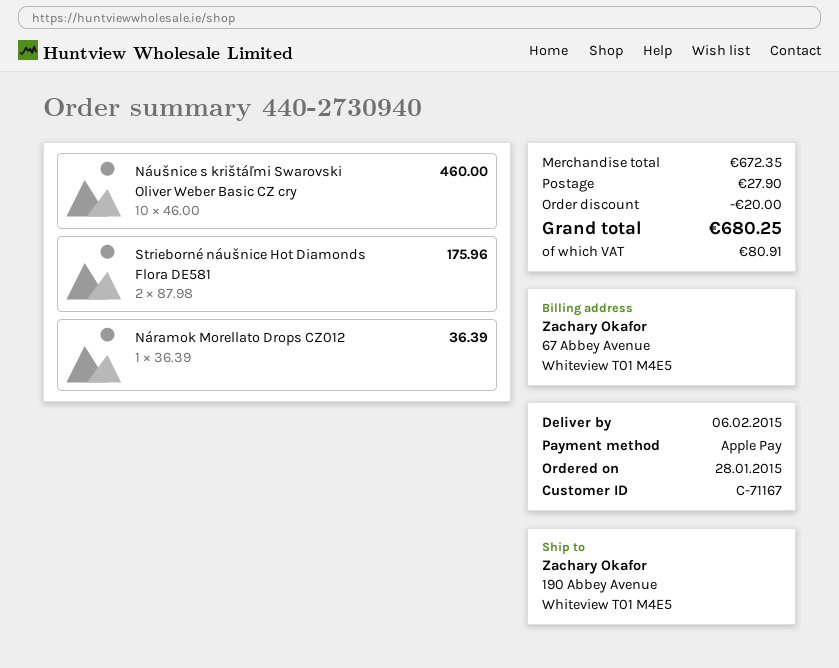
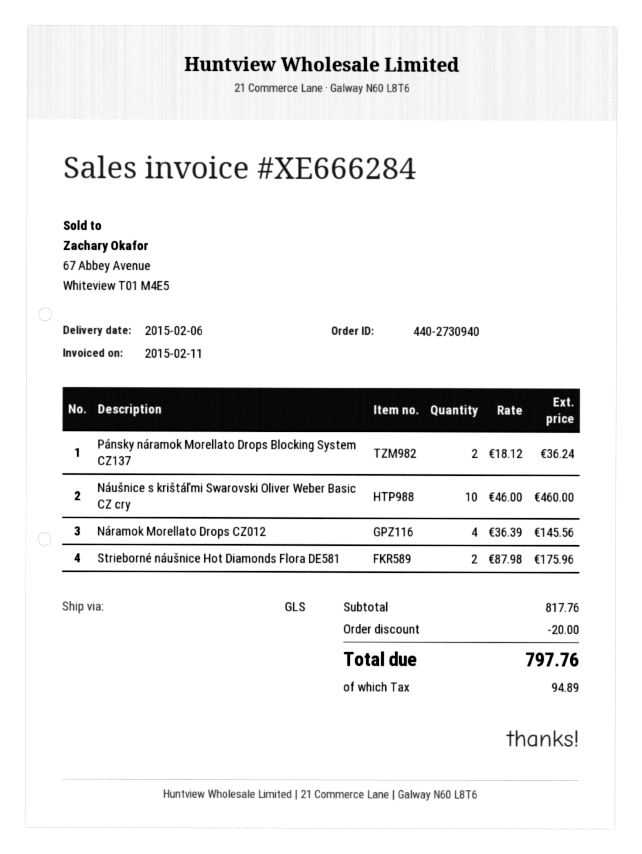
Náramok Morellato Drops CZ012: 1 x 36.39 = 36.39 -> 4 x 36.39 = 145.56
Pánsky náramok Morellato Drops Blocking System CZ137: none -> 2 x 18.12 = 36.24
subtotal: 672.35 -> 817.76
shipping: 27.90 -> none
tax: 80.91 -> 94.89
total: 680.25 -> 797.76

